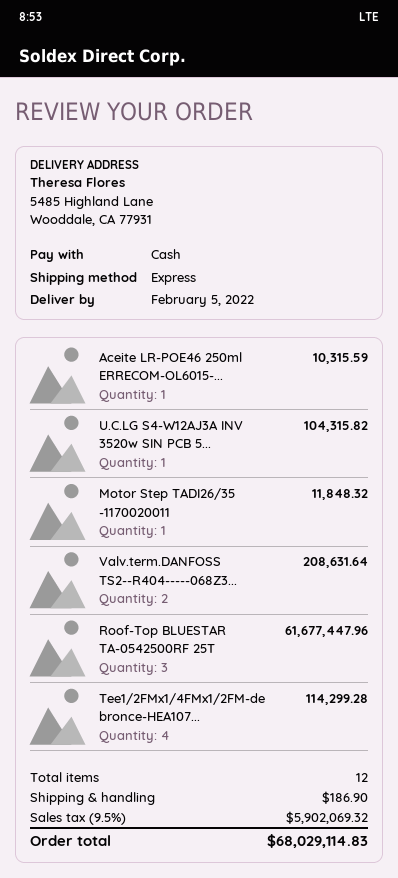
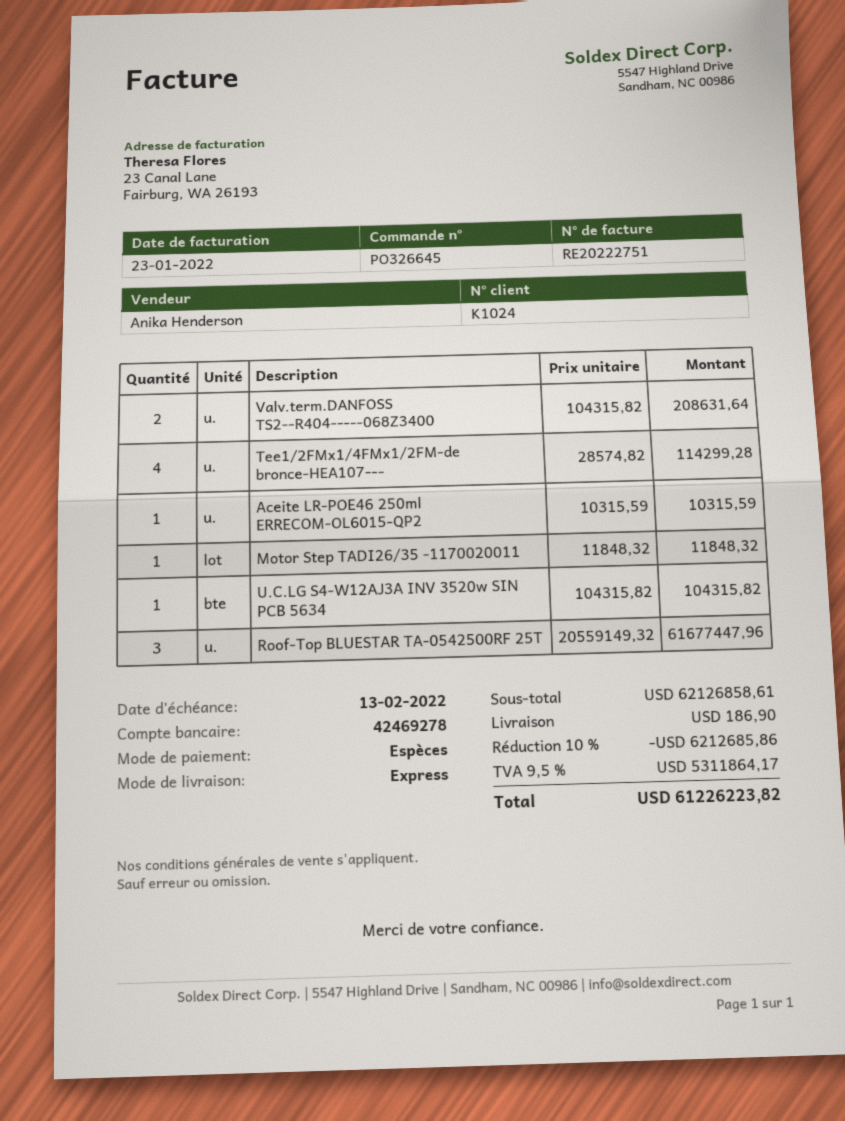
discount: none -> 10% = 6212685.86
tax: 9.5% = 5902069.32 -> 9.5% = 5311864.17
total: 68029114.83 -> 61226223.82

